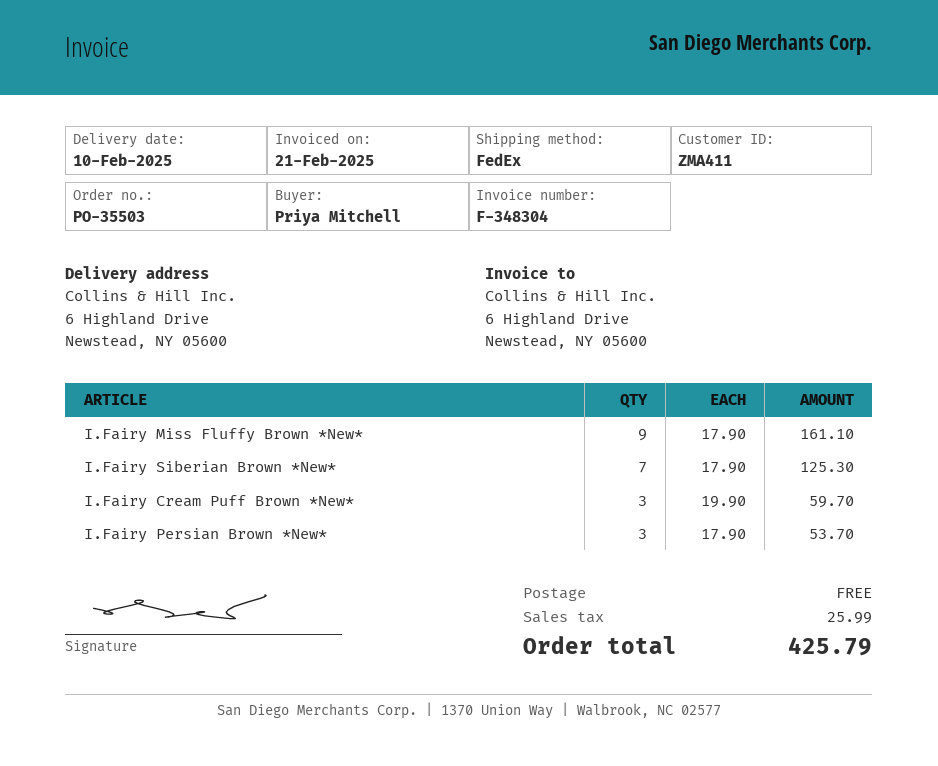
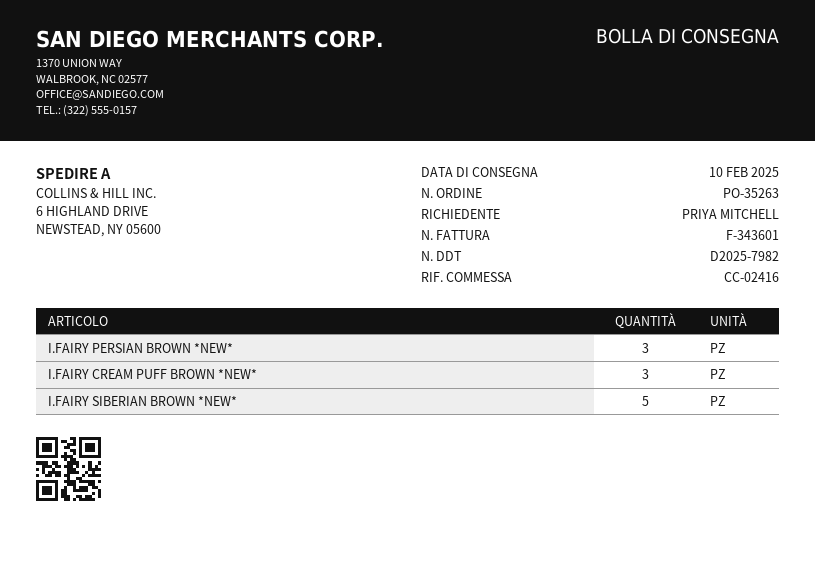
order number: PO-35503 -> PO-35263
invoice number: F-348304 -> F-343601
I.Fairy Miss Fluffy Brown *New*: 9 -> none
I.Fairy Siberian Brown *New*: 7 -> 5

